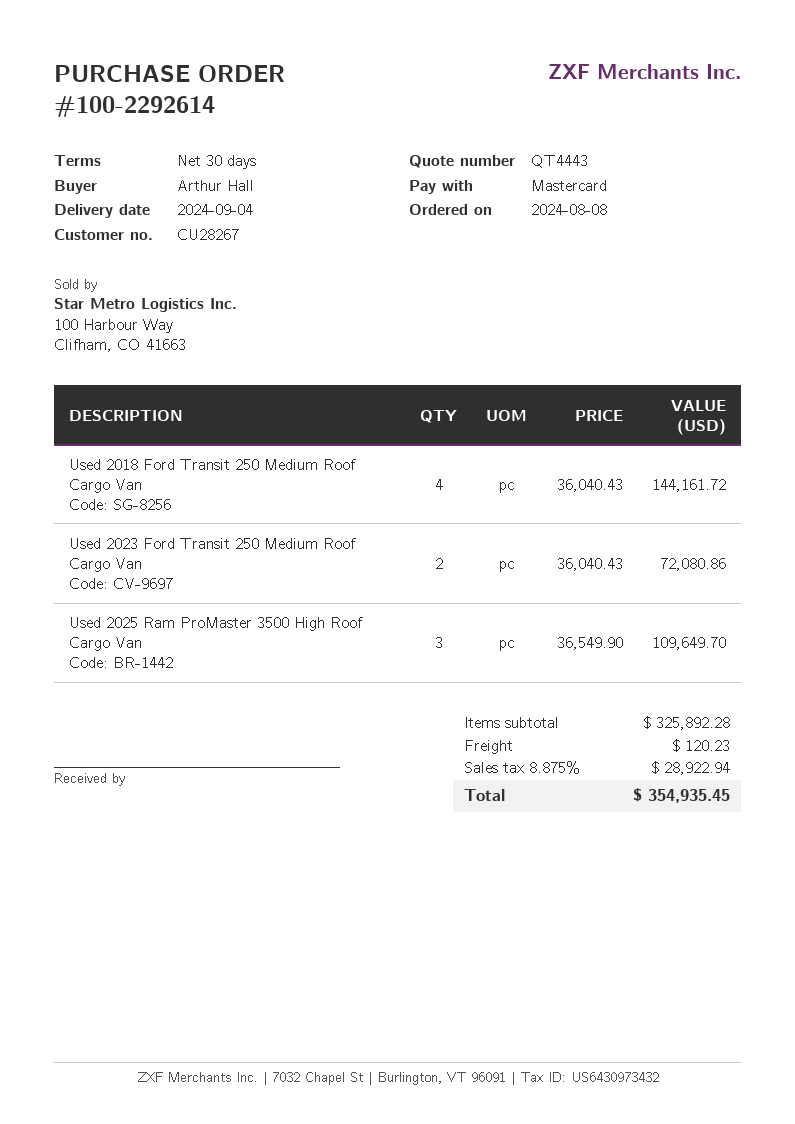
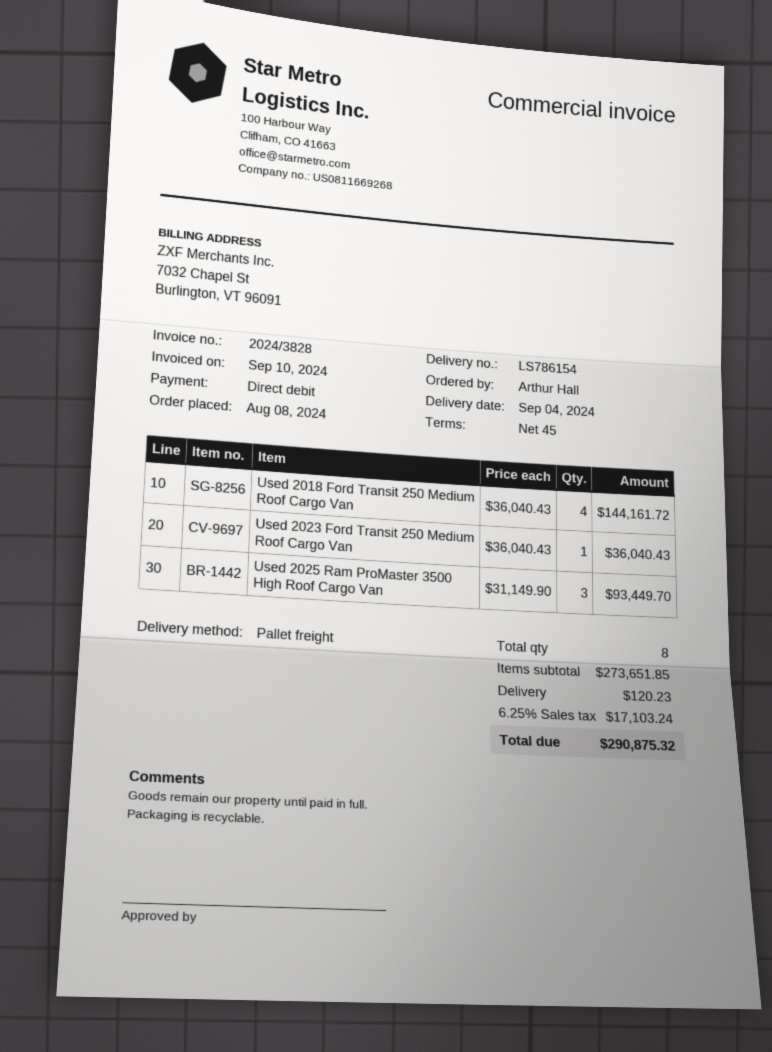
payment terms: 30 days -> 45 days
payment method: Mastercard -> direct debit
Used 2023 Ford Transit 250 Medium Roof Cargo Van: 2 x 36040.43 = 72080.86 -> 1 x 36040.43 = 36040.43
Used 2025 Ram ProMaster 3500 High Roof Cargo Van: 3 x 36549.90 = 109649.70 -> 3 x 31149.90 = 93449.70
subtotal: 325892.28 -> 273651.85
tax: 8.875% = 28922.94 -> 6.25% = 17103.24
total: 354935.45 -> 290875.32

